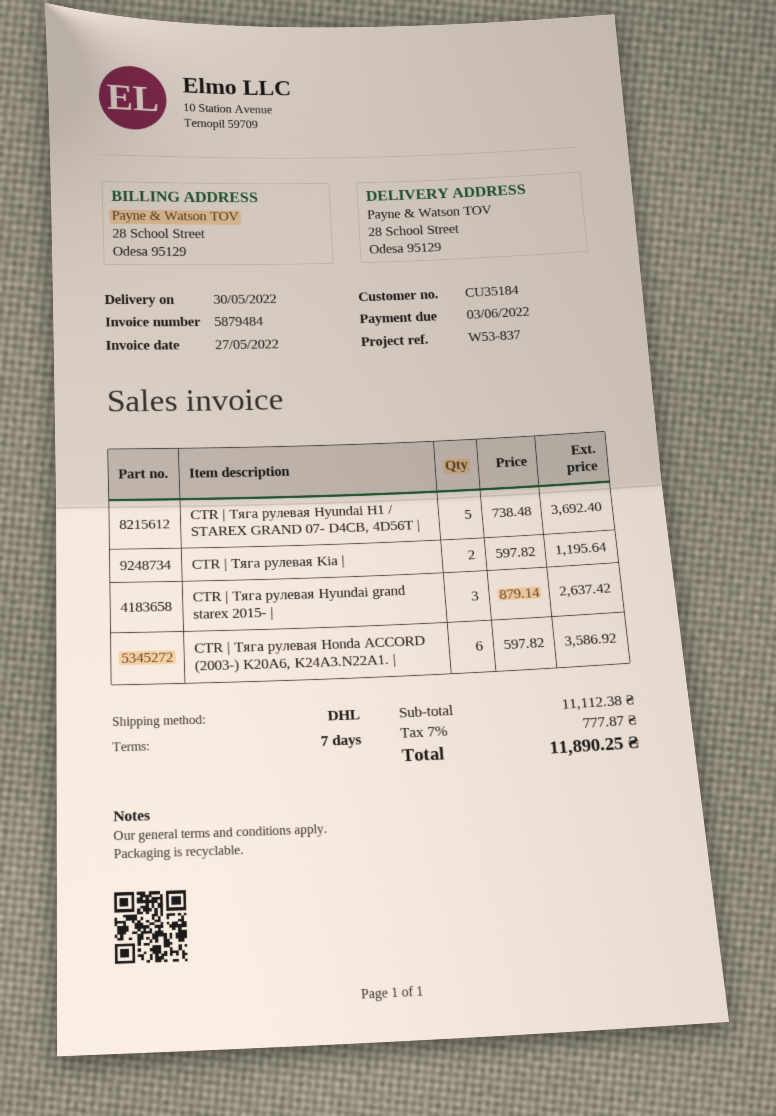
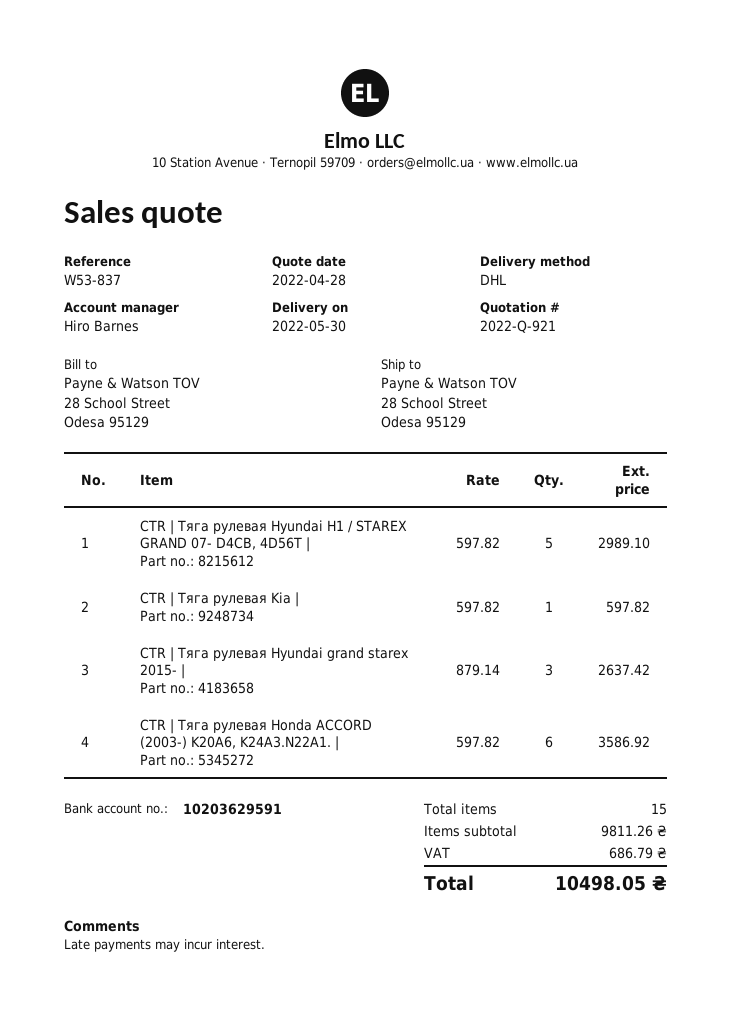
CTR | Тяга рулевая Hyundai H1 / STAREX GRAND 07- D4CB, 4D56T |: 5 x 738.48 = 3692.40 -> 5 x 597.82 = 2989.10
CTR | Тяга рулевая Kia |: 2 x 597.82 = 1195.64 -> 1 x 597.82 = 597.82
subtotal: 11112.38 -> 9811.26
tax: 777.87 -> 686.79
total: 11890.25 -> 10498.05

